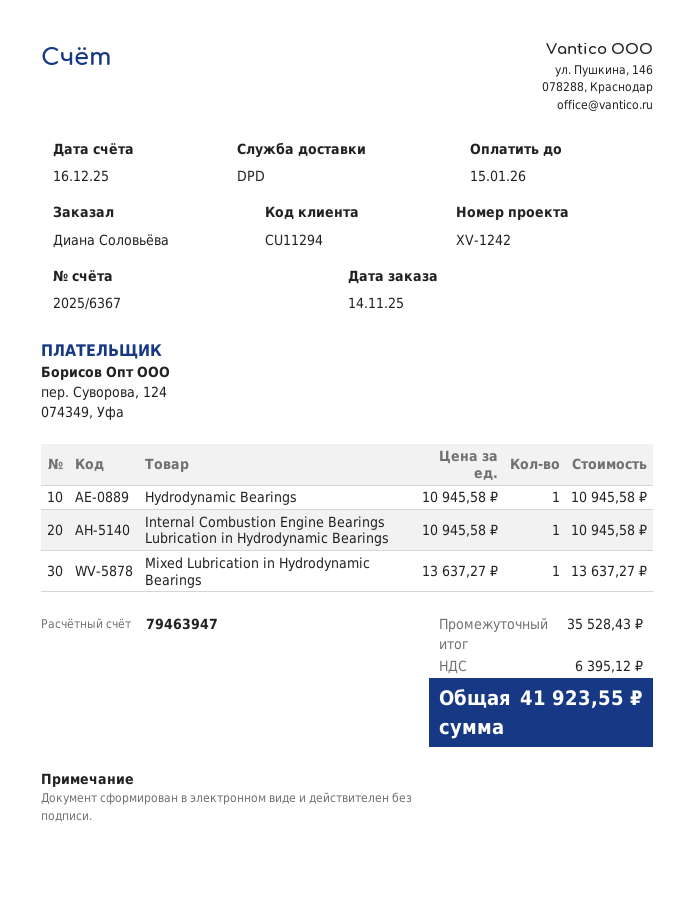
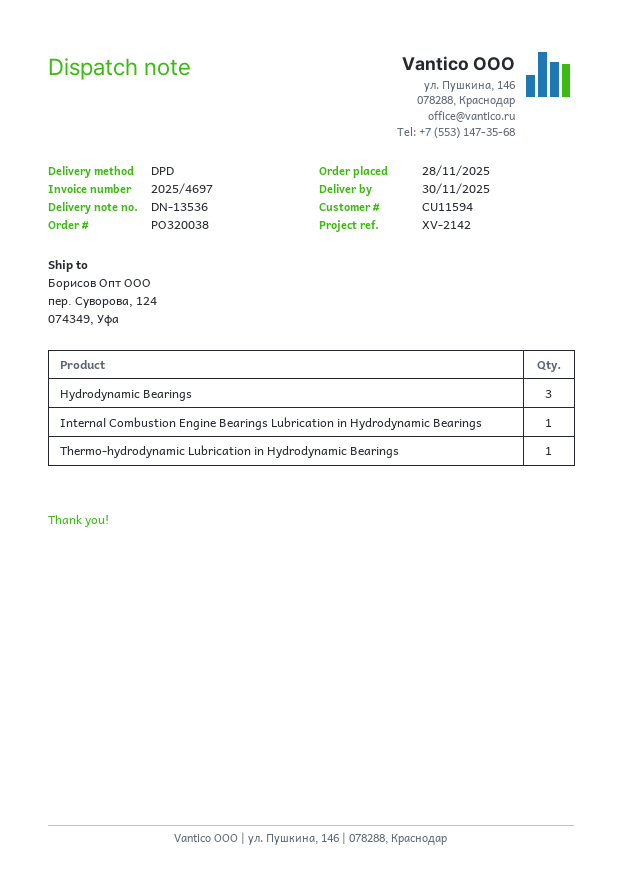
order date: 2025-11-14 -> 2025-11-28
invoice number: 2025/6367 -> 2025/4697
customer number: CU11294 -> CU11594
reference: XV-1242 -> XV-2142
Hydrodynamic Bearings: 1 -> 3
Mixed Lubrication in Hydrodynamic Bearings: 1 -> none
Thermo-hydrodynamic Lubrication in Hydrodynamic Bearings: none -> 1

